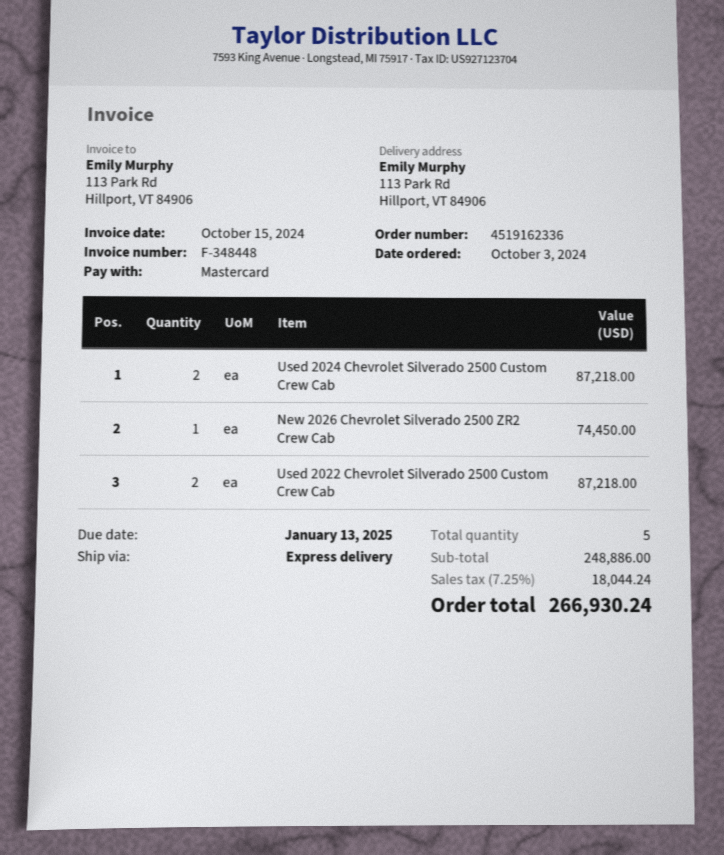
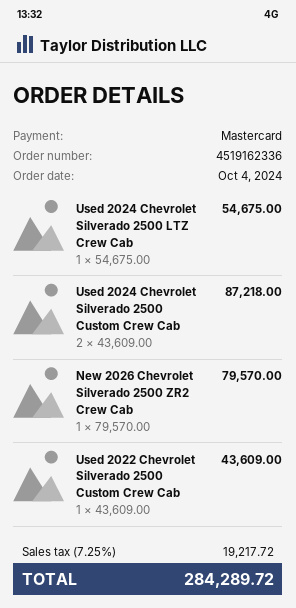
order date: 2024-10-03 -> 2024-10-04
New 2026 Chevrolet Silverado 2500 ZR2 Crew Cab: 1 for 74450.00 -> 1 for 79570.00
Used 2022 Chevrolet Silverado 2500 Custom Crew Cab: 2 for 87218.00 -> 1 for 43609.00
Used 2024 Chevrolet Silverado 2500 LTZ Crew Cab: none -> 1 for 54675.00
tax: 7.25% = 18044.24 -> 7.25% = 19217.72
total: 266930.24 -> 284289.72

